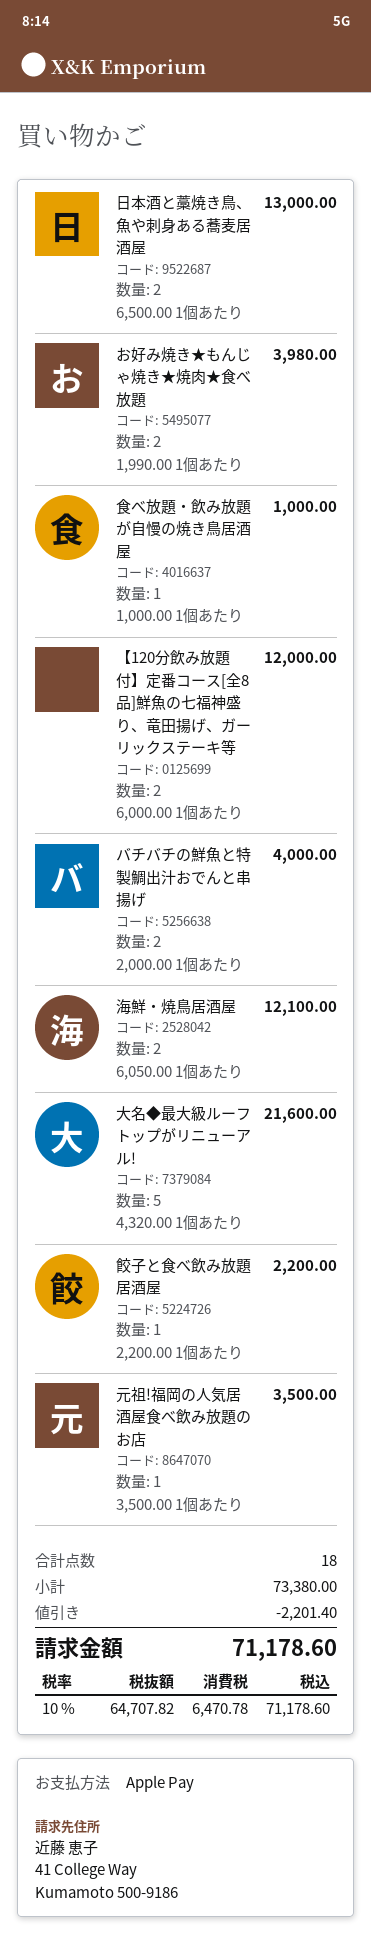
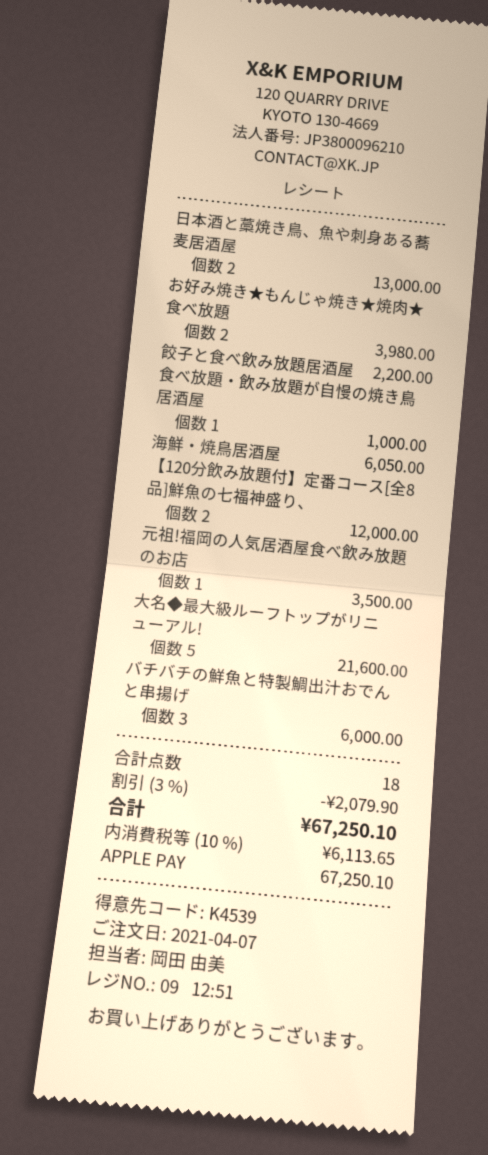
バチバチの鮮魚と特製鯛出汁おでんと串揚げ: 2 for 4000.00 -> 3 for 6000.00
海鮮・焼鳥居酒屋: 2 for 12100.00 -> 1 for 6050.00
discount: 2201.40 -> 2079.90
tax: 10% = 6470.78 -> 10% = 6113.65
total: 71178.60 -> 67250.10

